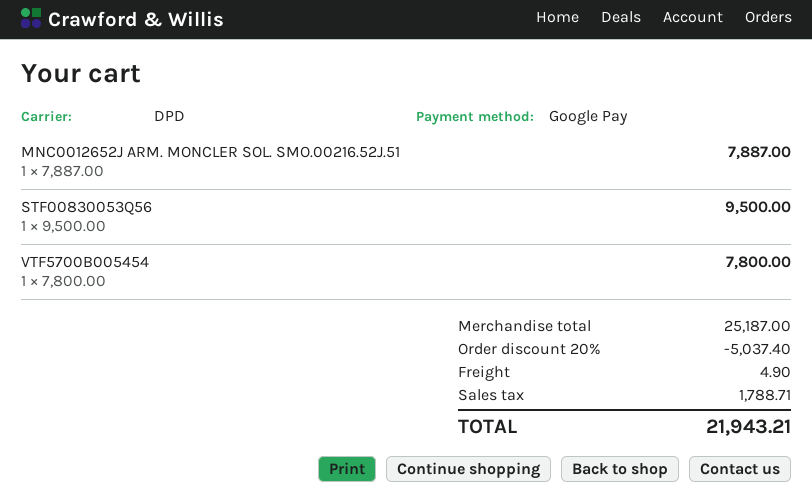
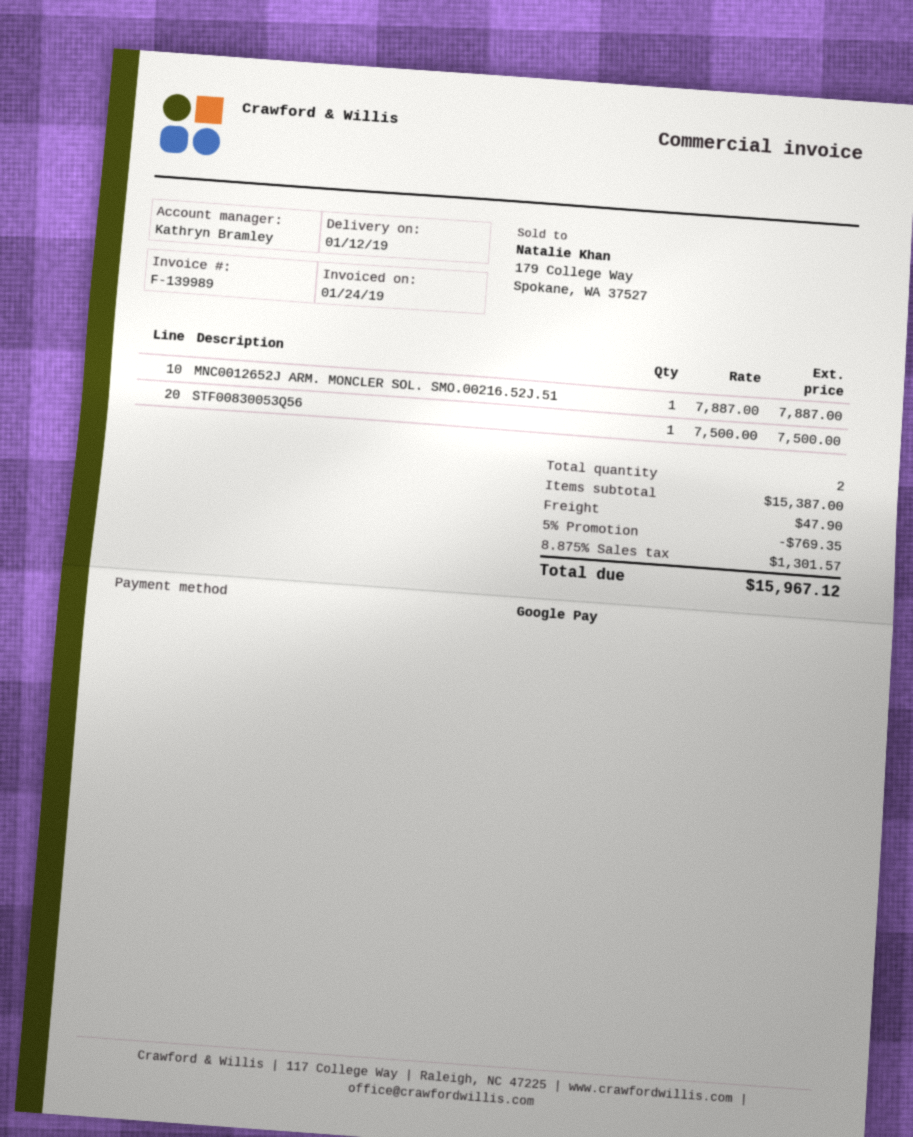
STF00830053Q56: 1 x 9500.00 = 9500.00 -> 1 x 7500.00 = 7500.00
VTF5700B005454: 1 x 7800.00 = 7800.00 -> none
subtotal: 25187.00 -> 15387.00
discount: 20% = 5037.40 -> 5% = 769.35
shipping: 4.90 -> 47.90
tax: 1788.71 -> 1301.57
total: 21943.21 -> 15967.12

